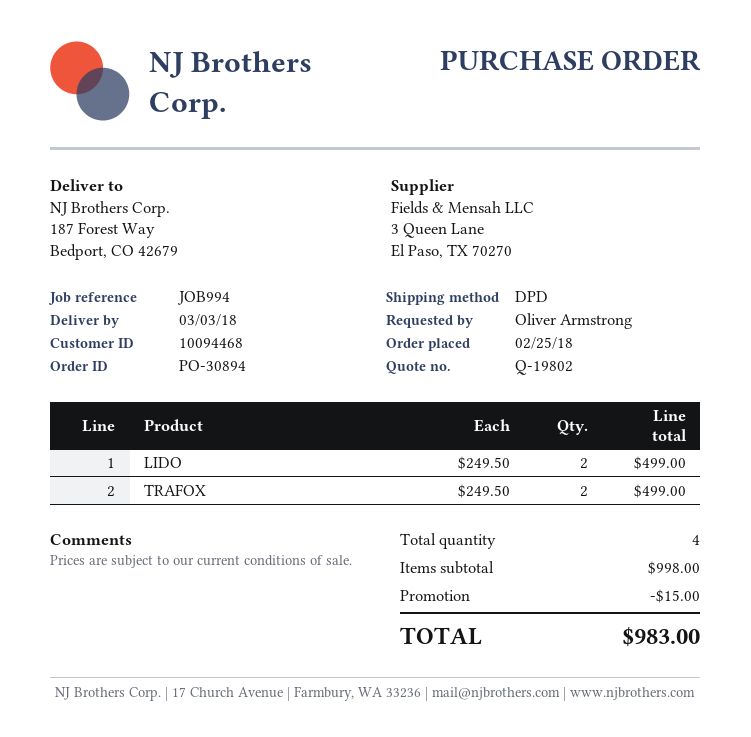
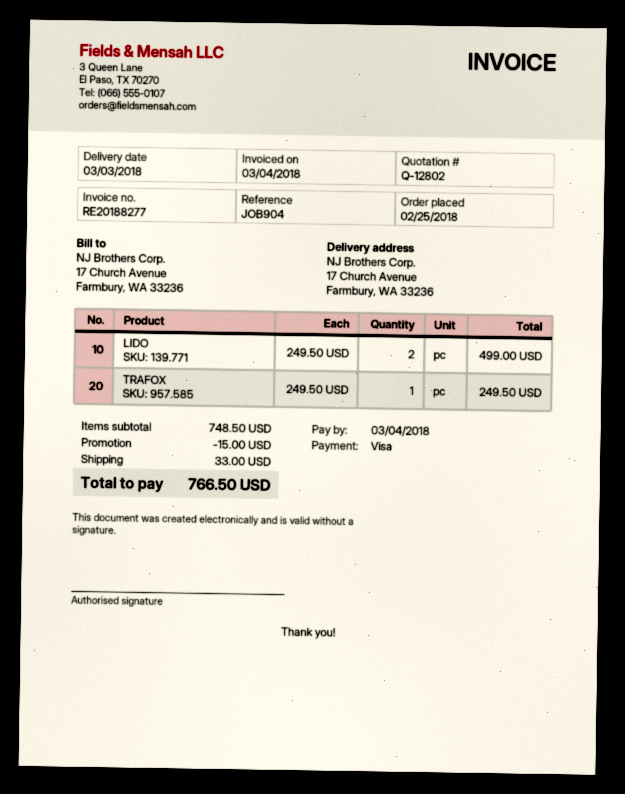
quote number: Q-19802 -> Q-12802
reference: JOB994 -> JOB904
ship to: 187 Forest Way, Bedport, CO 42679 -> 17 Church Avenue, Farmbury, WA 33236
TRAFOX: 2 x 249.50 = 499.00 -> 1 x 249.50 = 249.50
subtotal: 998.00 -> 748.50
shipping: none -> 33.00
total: 983.00 -> 766.50

